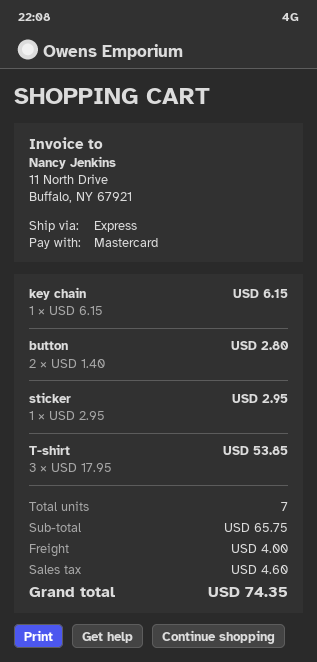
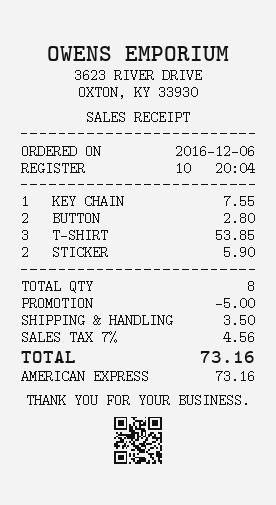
payment method: Mastercard -> American Express
key chain: 1 for 6.15 -> 1 for 7.55
sticker: 1 for 2.95 -> 2 for 5.90
total quantity: 7 -> 8
discount: none -> 5.00
shipping: 4.00 -> 3.50
tax: 4.60 -> 4.56
total: 74.35 -> 73.16

